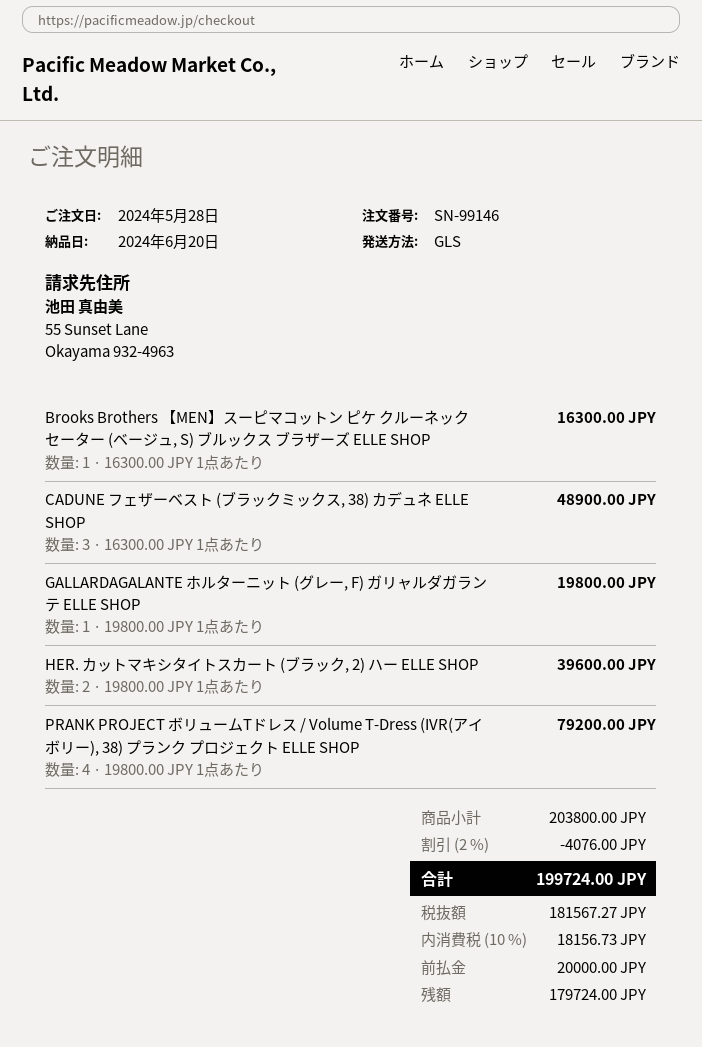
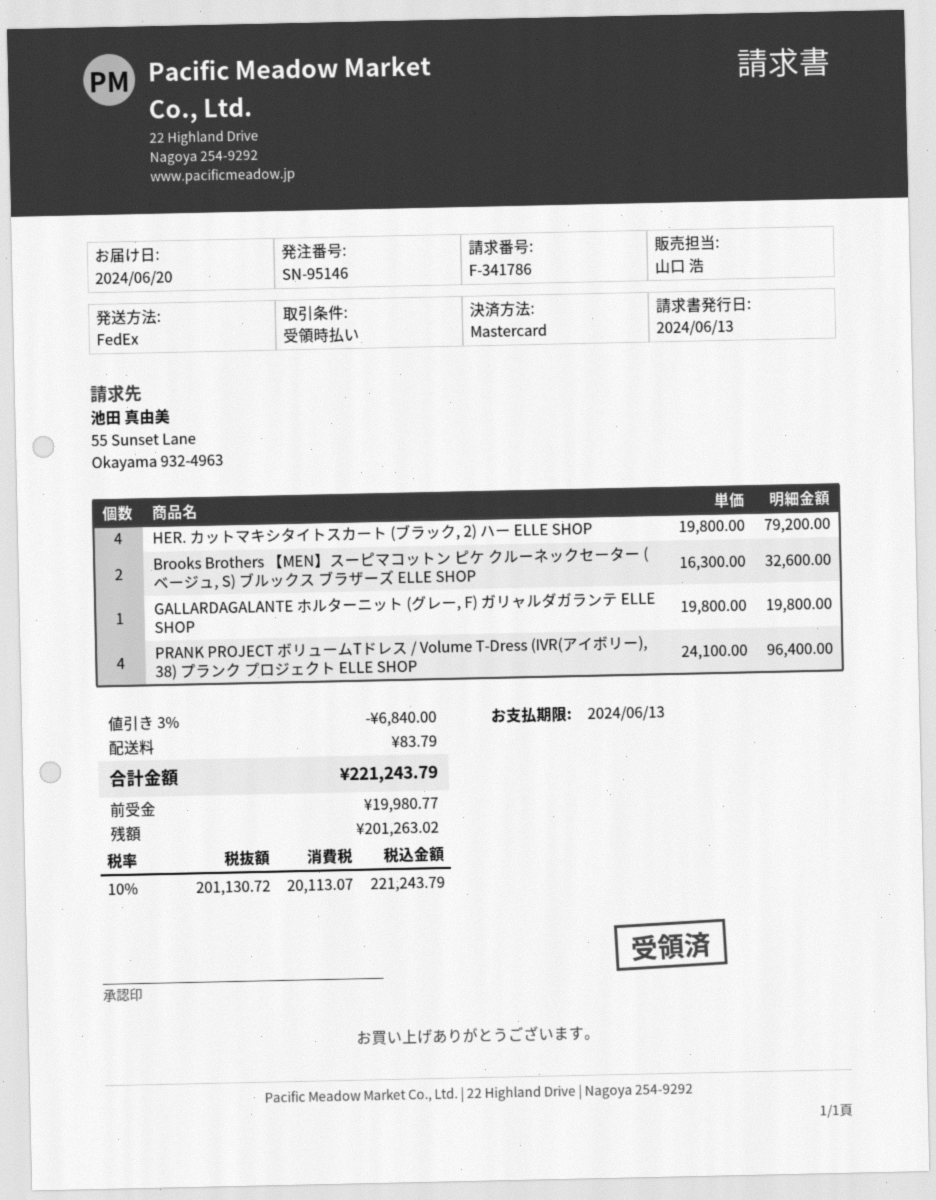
order number: SN-99146 -> SN-95146
shipping method: GLS -> FedEx
Brooks Brothers 【MEN】スーピマコットン ピケ クルーネックセーター (ベージュ, S) ブルックス ブラザーズ ELLE SHOP: 1 x 16300.00 = 16300.00 -> 2 x 16300.00 = 32600.00
CADUNE フェザーベスト (ブラックミックス, 38) カデュネ ELLE SHOP: 3 x 16300.00 = 48900.00 -> none
HER. カットマキシタイトスカート (ブラック, 2) ハー ELLE SHOP: 2 x 19800.00 = 39600.00 -> 4 x 19800.00 = 79200.00
PRANK PROJECT ボリュームTドレス / Volume T-Dress (IVR(アイボリー), 38) プランク プロジェクト ELLE SHOP: 4 x 19800.00 = 79200.00 -> 4 x 24100.00 = 96400.00
discount: 2% = 4076.00 -> 3% = 6840.00
shipping: none -> 83.79
net: 181567.27 -> 201130.72
tax: 10% = 18156.73 -> 10% = 20113.07
total: 199724.00 -> 221243.79
deposit: 20000.00 -> 19980.77
balance: 179724.00 -> 201263.02

